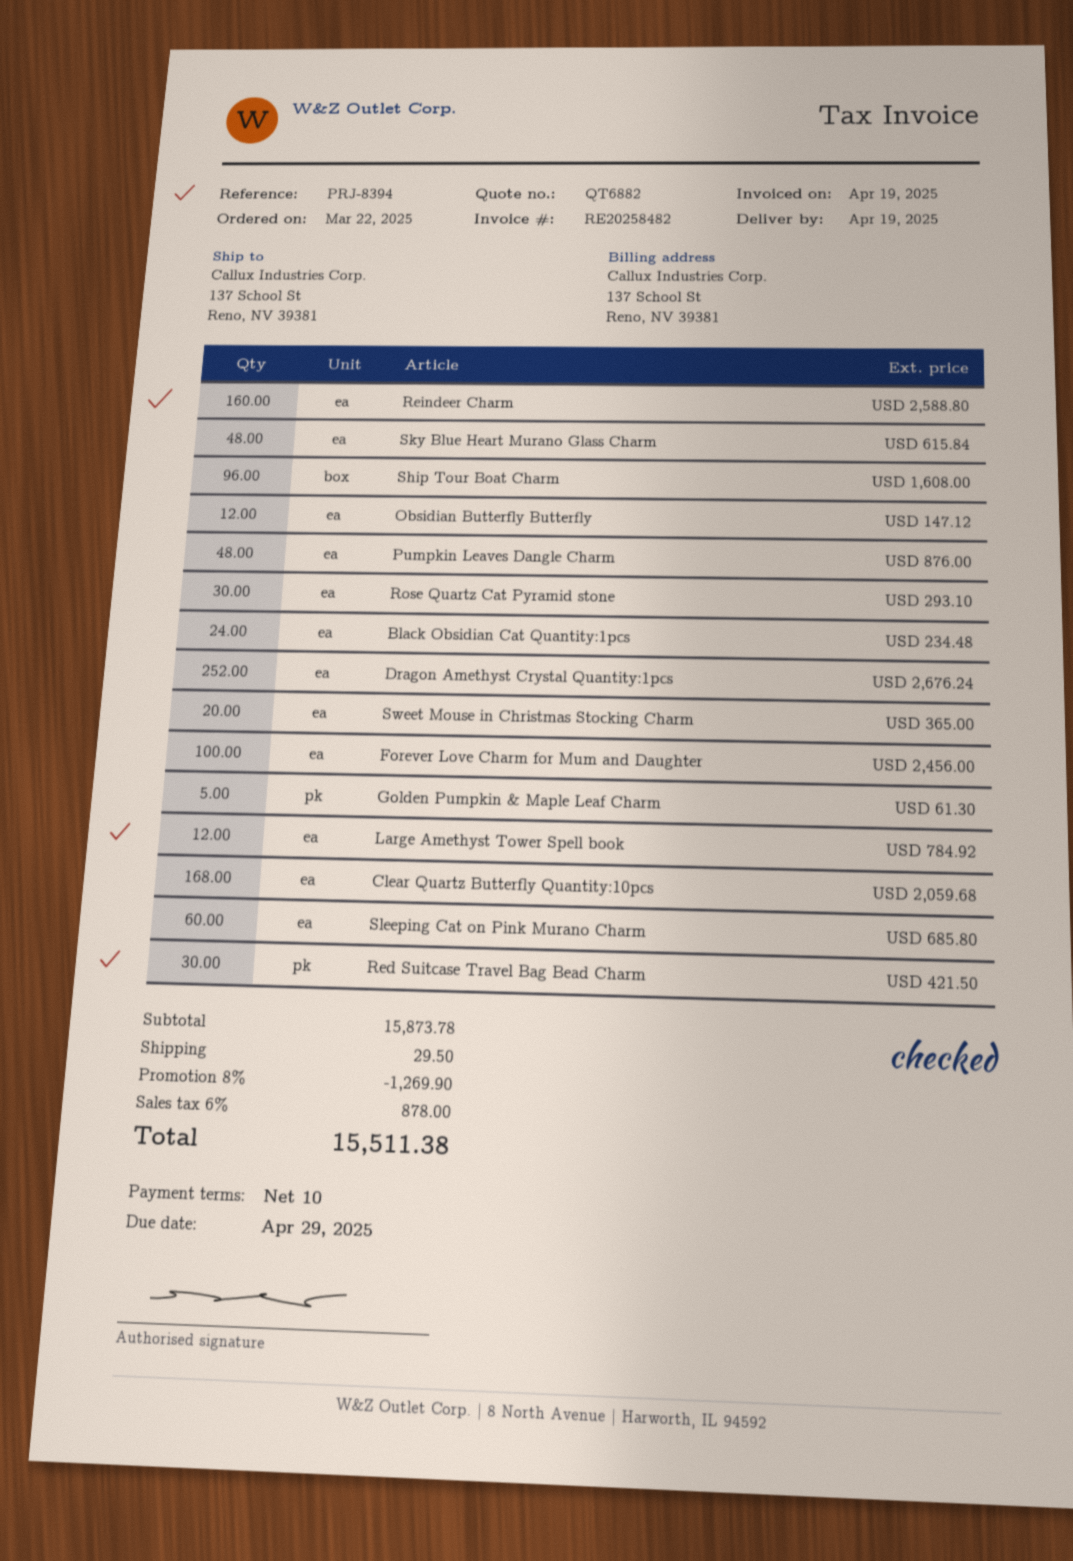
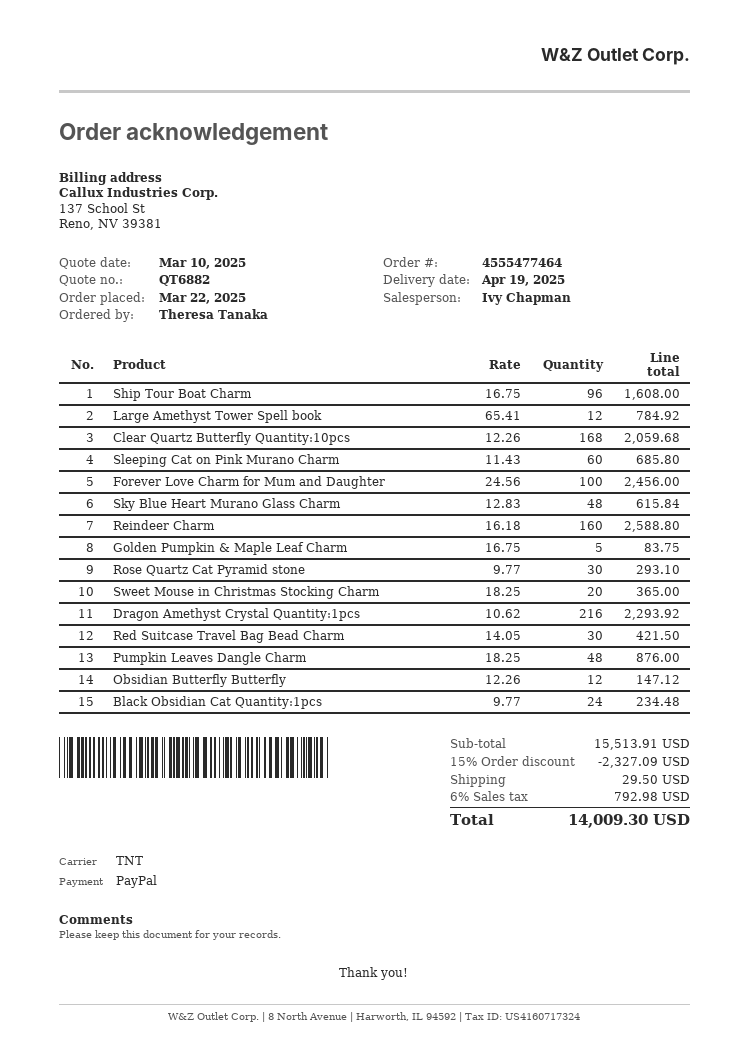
Dragon Amethyst Crystal Quantity:1pcs: 252 for 2676.24 -> 216 for 2293.92
Golden Pumpkin & Maple Leaf Charm: 5 for 61.30 -> 5 for 83.75
subtotal: 15873.78 -> 15513.91
discount: 8% = 1269.90 -> 15% = 2327.09
tax: 6% = 878.00 -> 6% = 792.98
total: 15511.38 -> 14009.30

